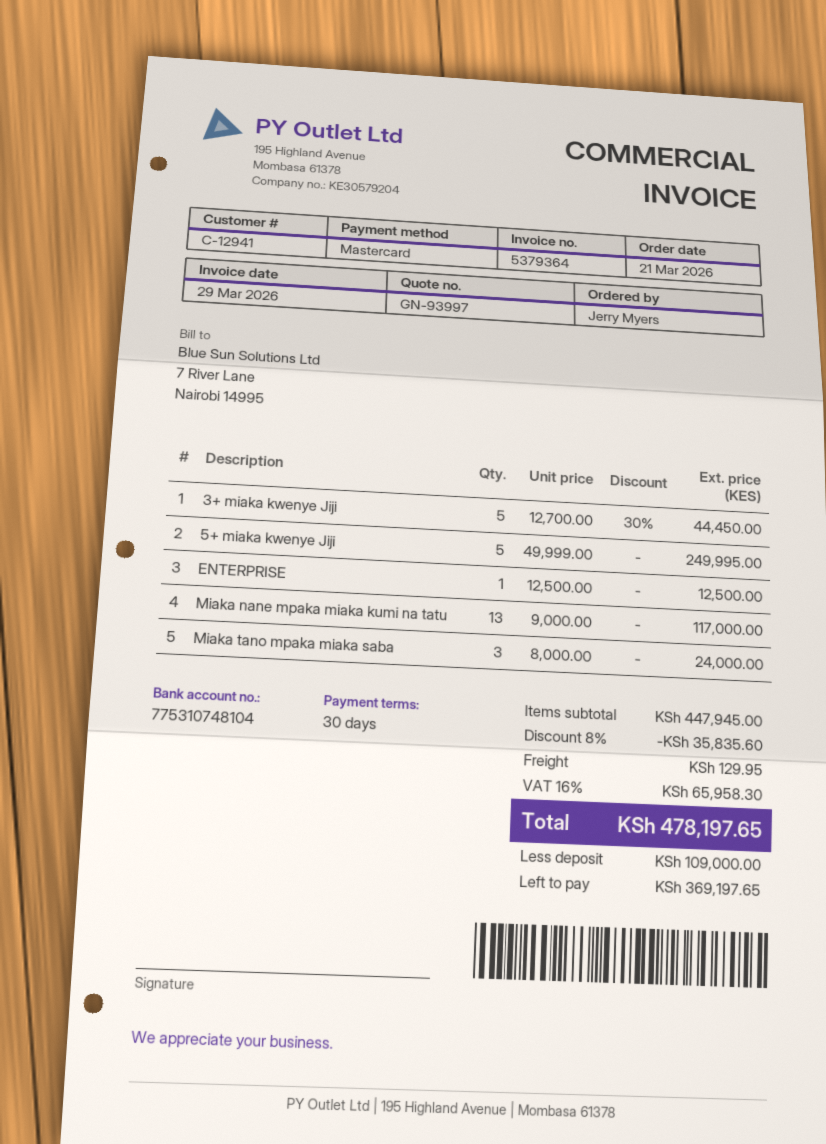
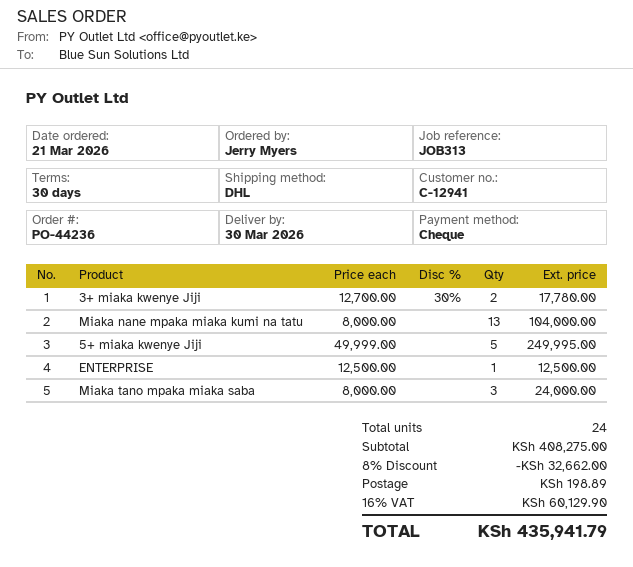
payment method: Mastercard -> cheque
3+ miaka kwenye Jiji: 5 x 12700.00 - 30% = 44450.00 -> 2 x 12700.00 - 30% = 17780.00
Miaka nane mpaka miaka kumi na tatu: 13 x 9000.00 = 117000.00 -> 13 x 8000.00 = 104000.00
subtotal: 447945.00 -> 408275.00
discount: 8% = 35835.60 -> 8% = 32662.00
shipping: 129.95 -> 198.89
tax: 16% = 65958.30 -> 16% = 60129.90
total: 478197.65 -> 435941.79

